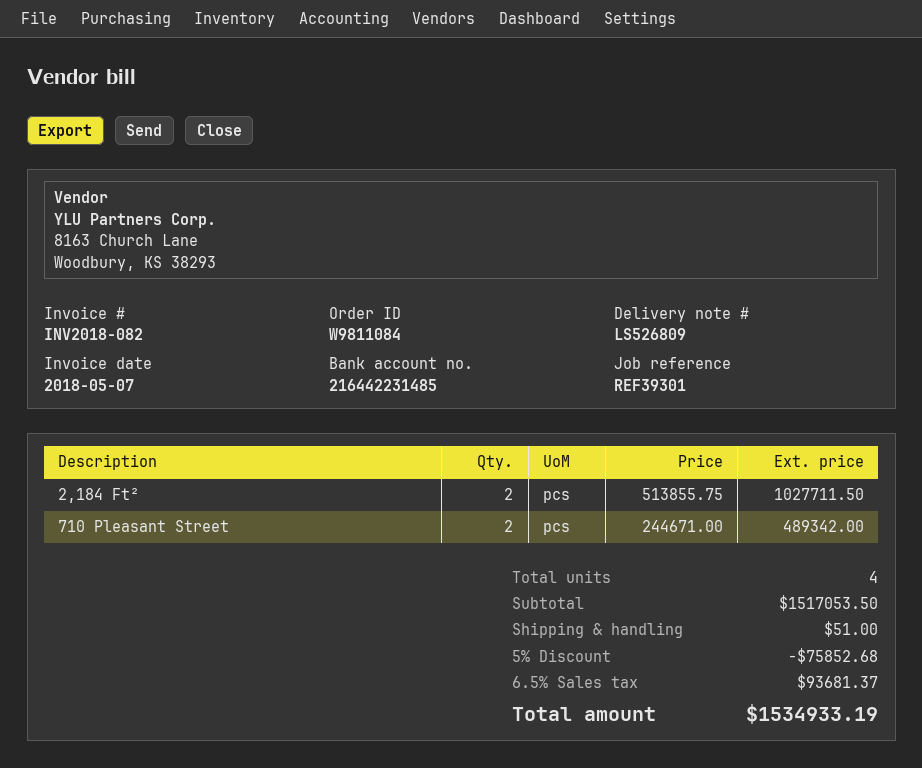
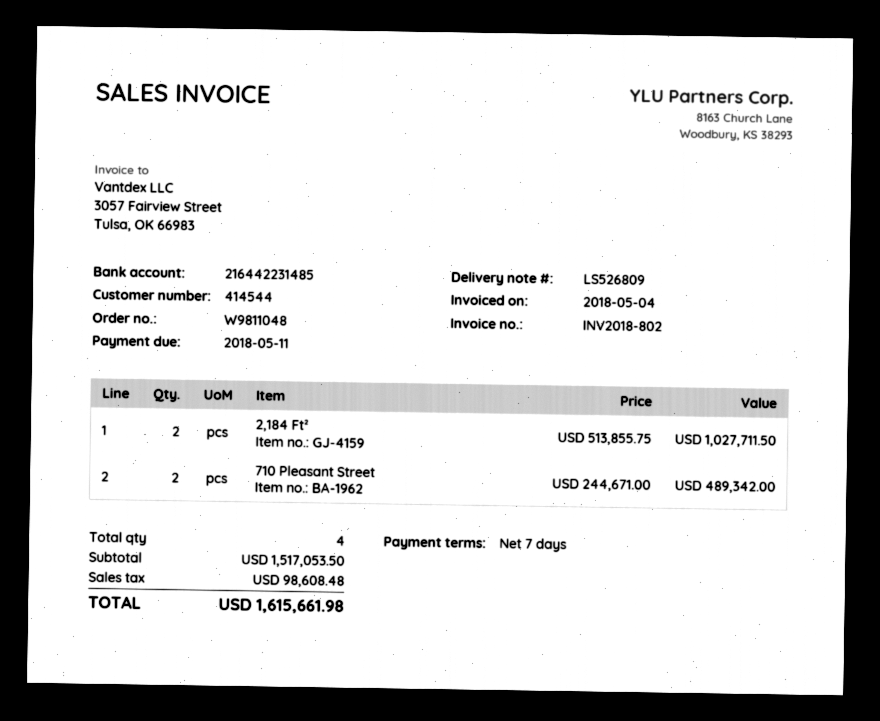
order number: W9811084 -> W9811048
invoice number: INV2018-082 -> INV2018-802
invoice date: 2018-05-07 -> 2018-05-04
discount: 5% = 75852.68 -> none
shipping: 51.00 -> none
tax: 93681.37 -> 98608.48
total: 1534933.19 -> 1615661.98

